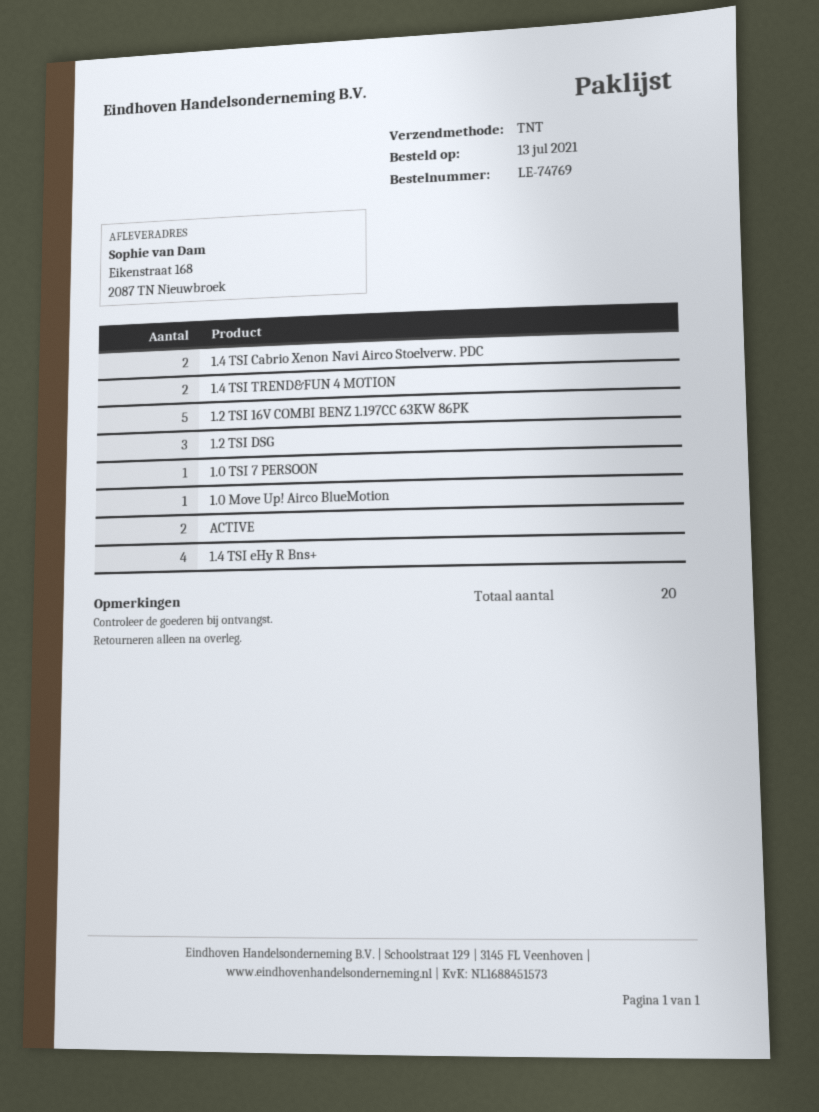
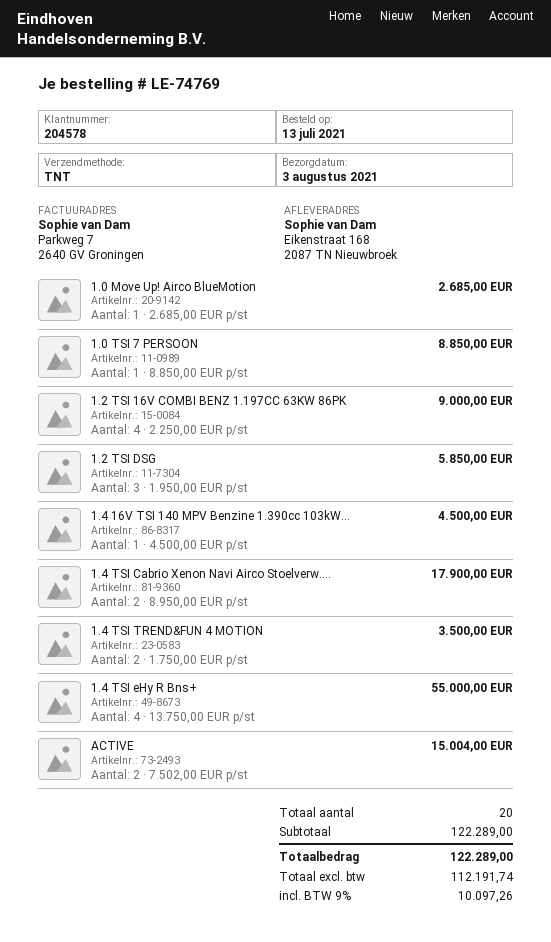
1.2 TSI 16V COMBI BENZ 1.197CC 63KW 86PK: 5 -> 4
1.4 16V TSI 140 MPV Benzine 1.390cc 103kW...: none -> 1

